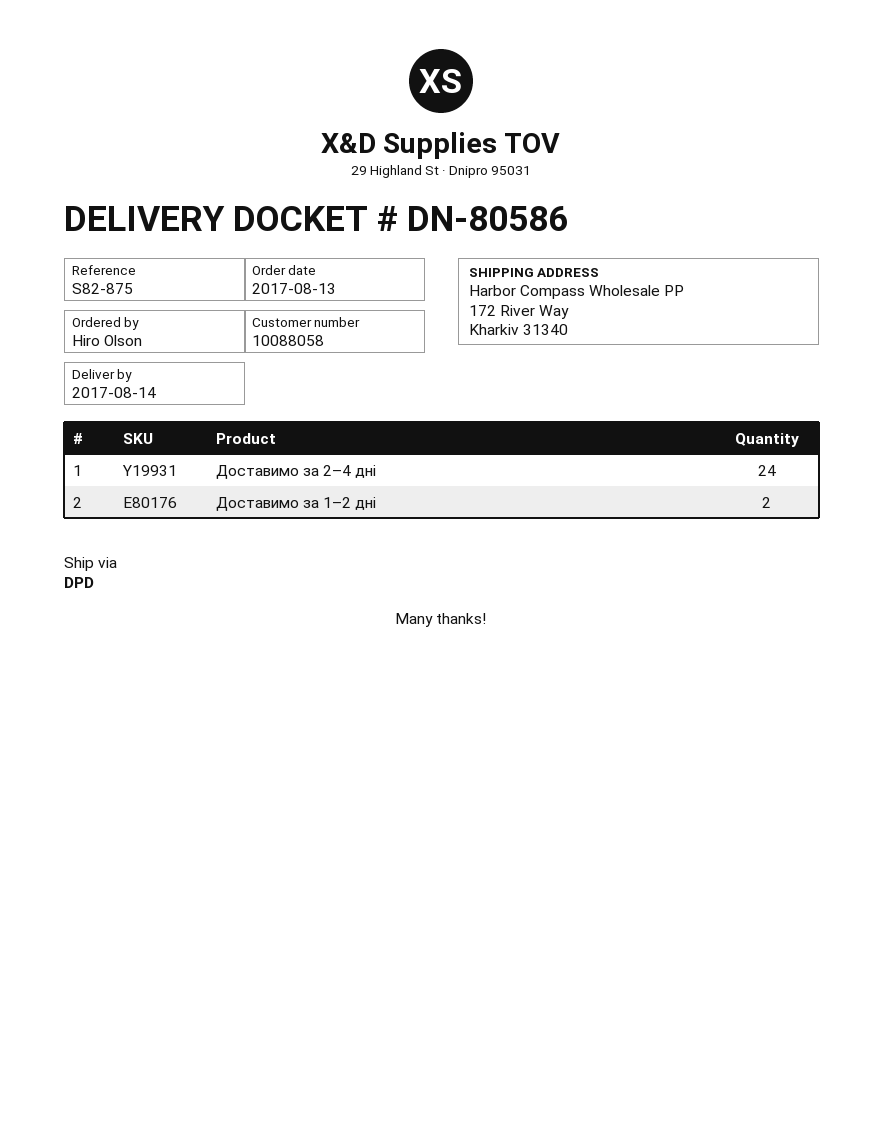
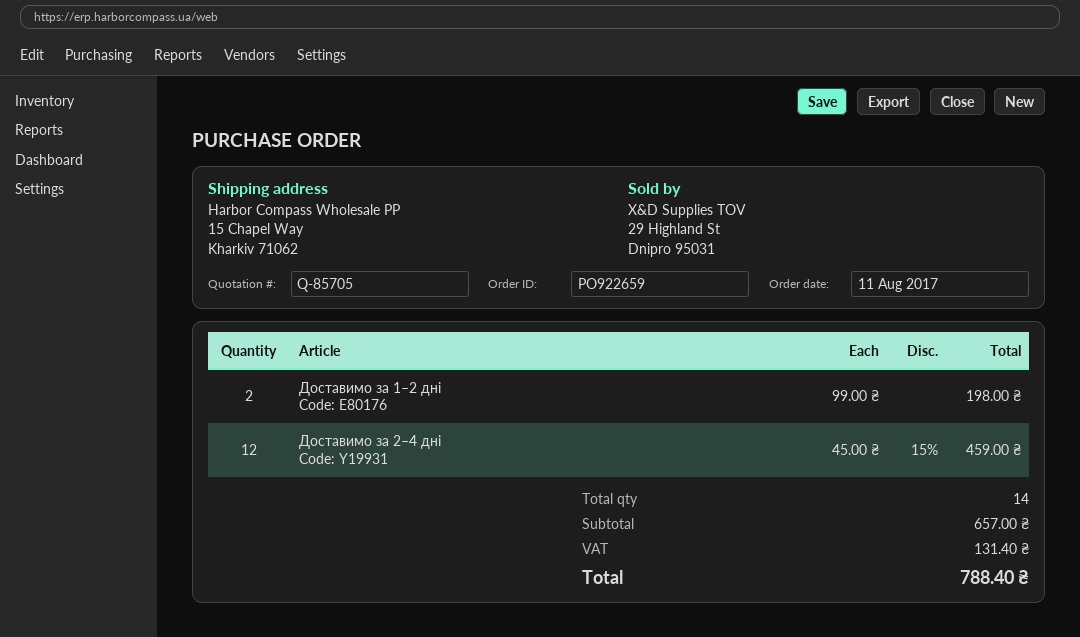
order date: 2017-08-13 -> 2017-08-11
ship to: 172 River Way, Kharkiv 31340 -> 15 Chapel Way, Kharkiv 71062
Доставимо за 2–4 дні: 24 -> 12

